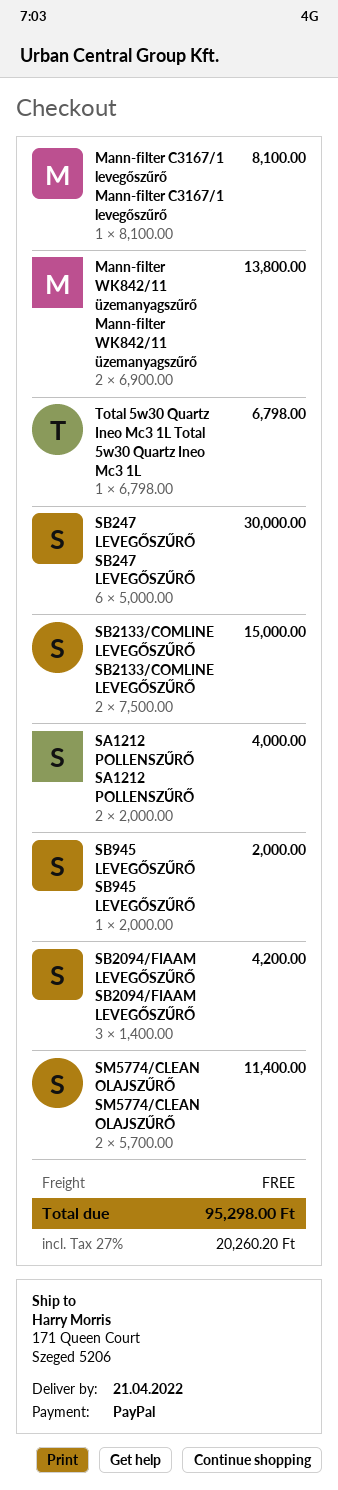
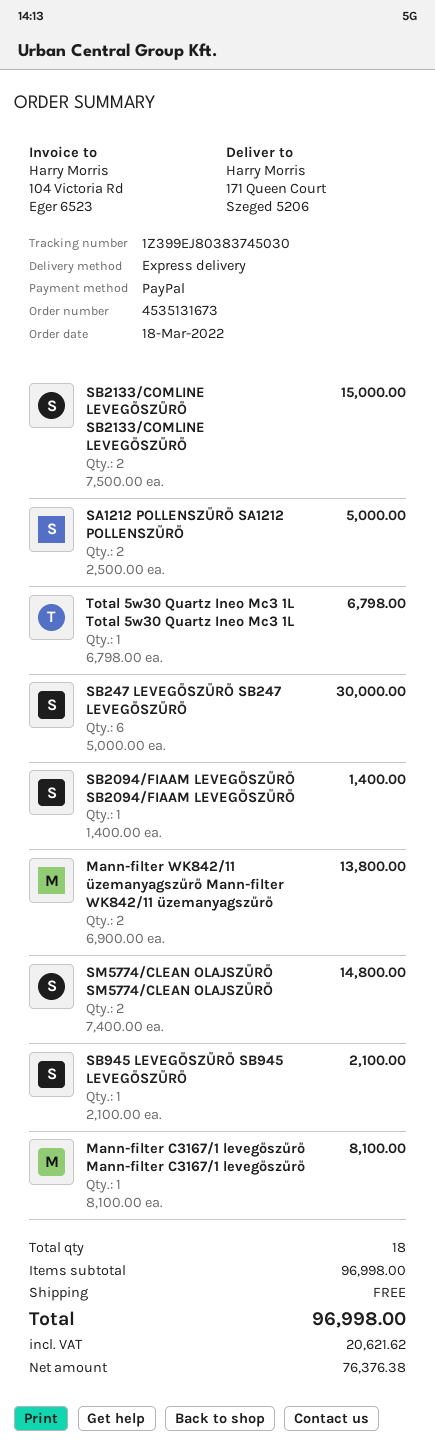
SA1212 POLLENSZŰRŐ SA1212 POLLENSZŰRŐ: 2 x 2000.00 = 4000.00 -> 2 x 2500.00 = 5000.00
SB945 LEVEGŐSZŰRŐ SB945 LEVEGŐSZŰRŐ: 1 x 2000.00 = 2000.00 -> 1 x 2100.00 = 2100.00
SB2094/FIAAM LEVEGŐSZŰRŐ SB2094/FIAAM LEVEGŐSZŰRŐ: 3 x 1400.00 = 4200.00 -> 1 x 1400.00 = 1400.00
SM5774/CLEAN OLAJSZŰRŐ SM5774/CLEAN OLAJSZŰRŐ: 2 x 5700.00 = 11400.00 -> 2 x 7400.00 = 14800.00
tax: 20260.20 -> 20621.62
total: 95298.00 -> 96998.00

